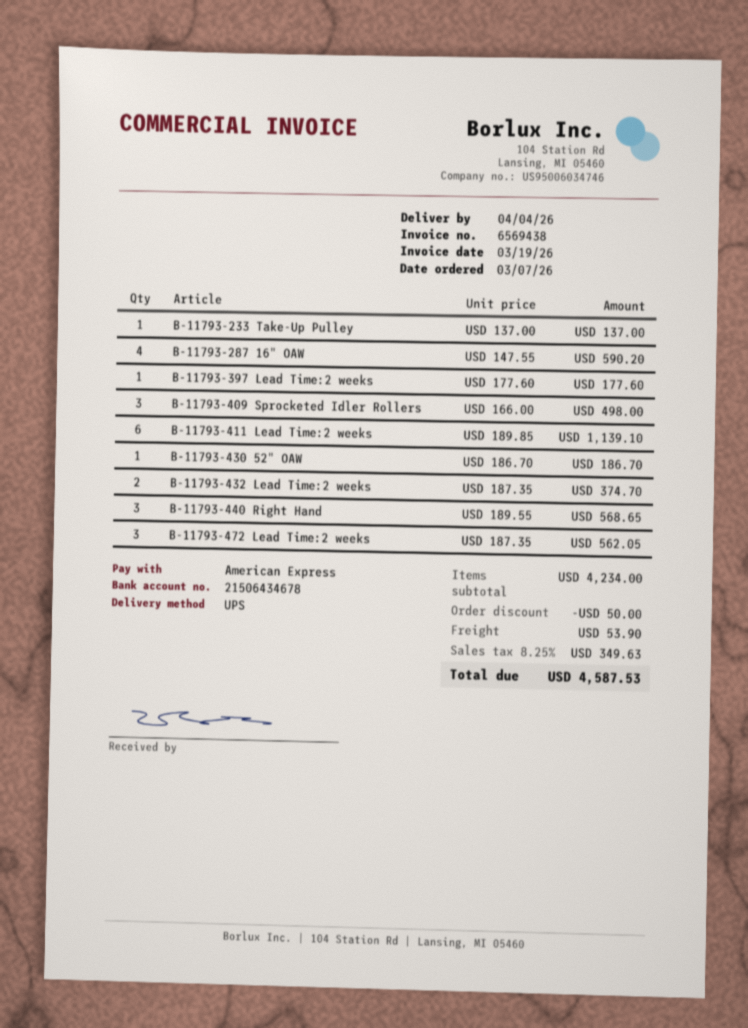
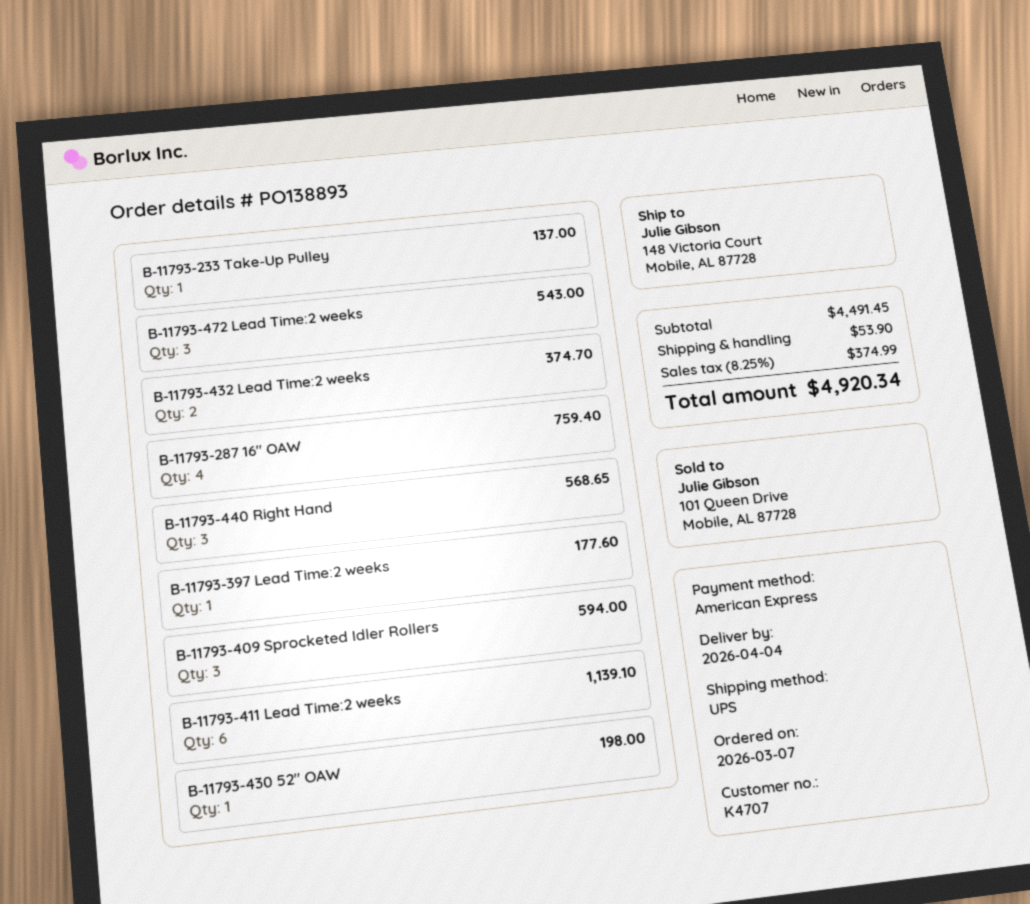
B-11793-287 16" OAW: 4 for 590.20 -> 4 for 759.40
B-11793-409 Sprocketed Idler Rollers: 3 for 498.00 -> 3 for 594.00
B-11793-430 52" OAW: 1 for 186.70 -> 1 for 198.00
B-11793-472 Lead Time:2 weeks: 3 for 562.05 -> 3 for 543.00
subtotal: 4234.00 -> 4491.45
discount: 50.00 -> none
tax: 8.25% = 349.63 -> 8.25% = 374.99
total: 4587.53 -> 4920.34

